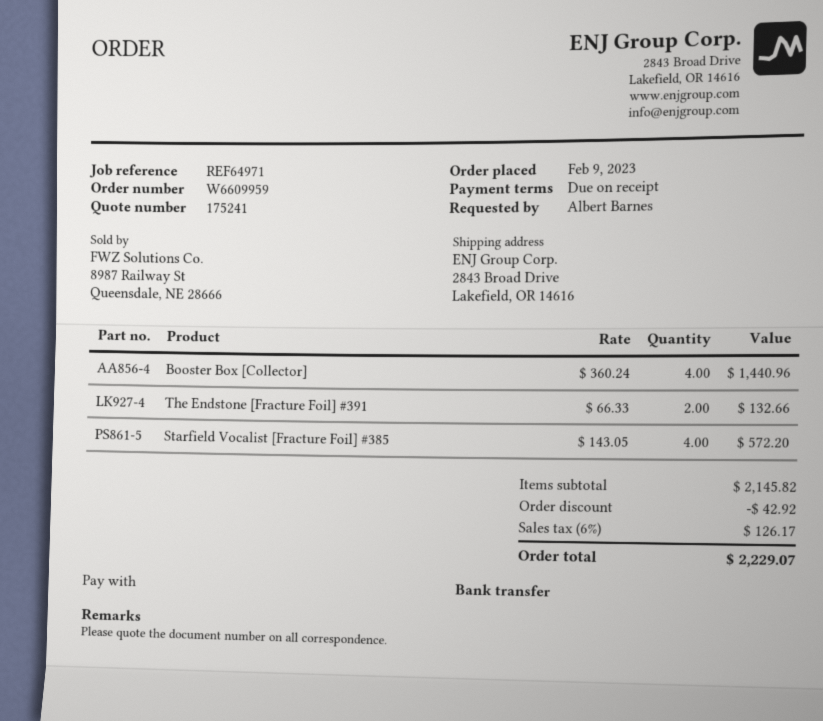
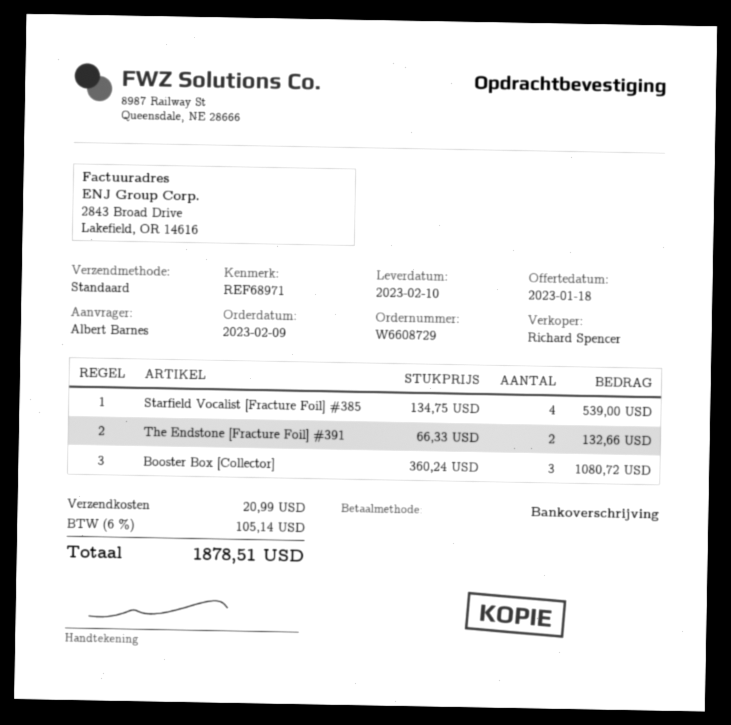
order number: W6609959 -> W6608729
reference: REF64971 -> REF68971
Booster Box [Collector]: 4 x 360.24 = 1440.96 -> 3 x 360.24 = 1080.72
Starfield Vocalist [Fracture Foil] #385: 4 x 143.05 = 572.20 -> 4 x 134.75 = 539.00
discount: 42.92 -> none
shipping: none -> 20.99
tax: 6% = 126.17 -> 6% = 105.14
total: 2229.07 -> 1878.51

